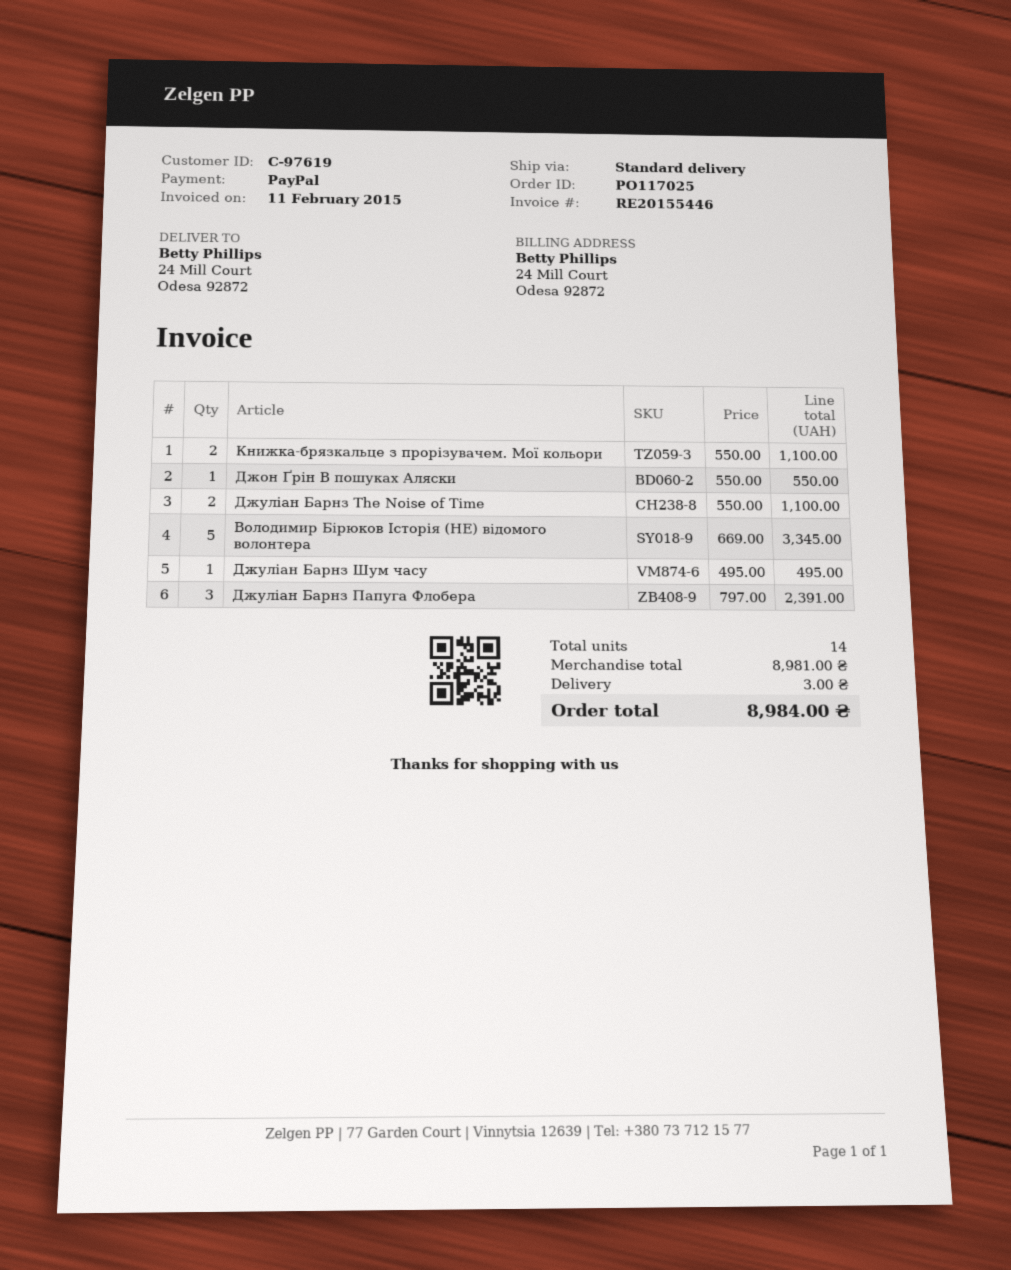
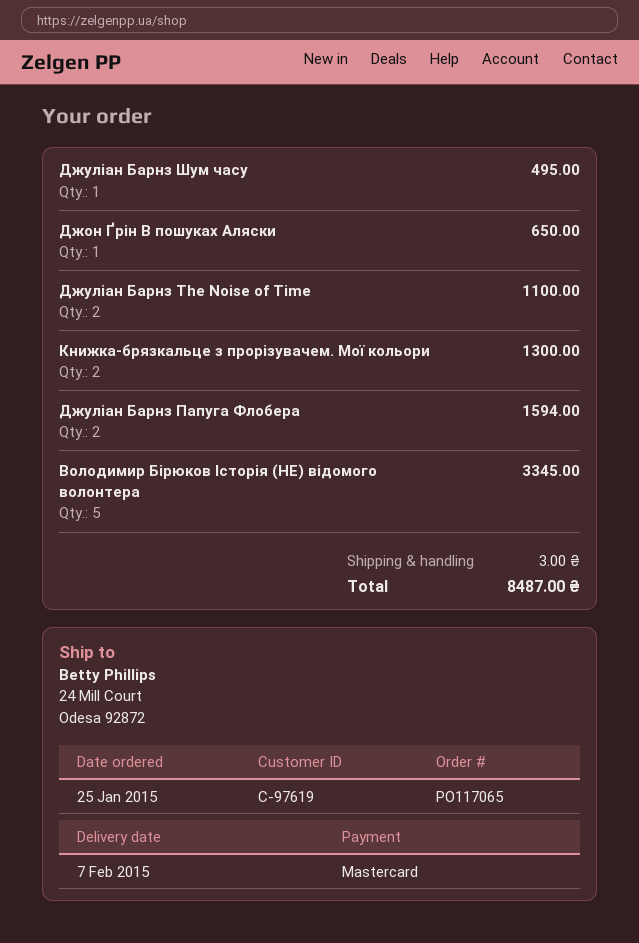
order number: PO117025 -> PO117065
payment method: PayPal -> Mastercard
Книжка-брязкальце з прорізувачем. Мої кольори: 2 for 1100.00 -> 2 for 1300.00
Джон Ґрін В пошуках Аляски: 1 for 550.00 -> 1 for 650.00
Джуліан Барнз Папуга Флобера: 3 for 2391.00 -> 2 for 1594.00
total: 8984.00 -> 8487.00

